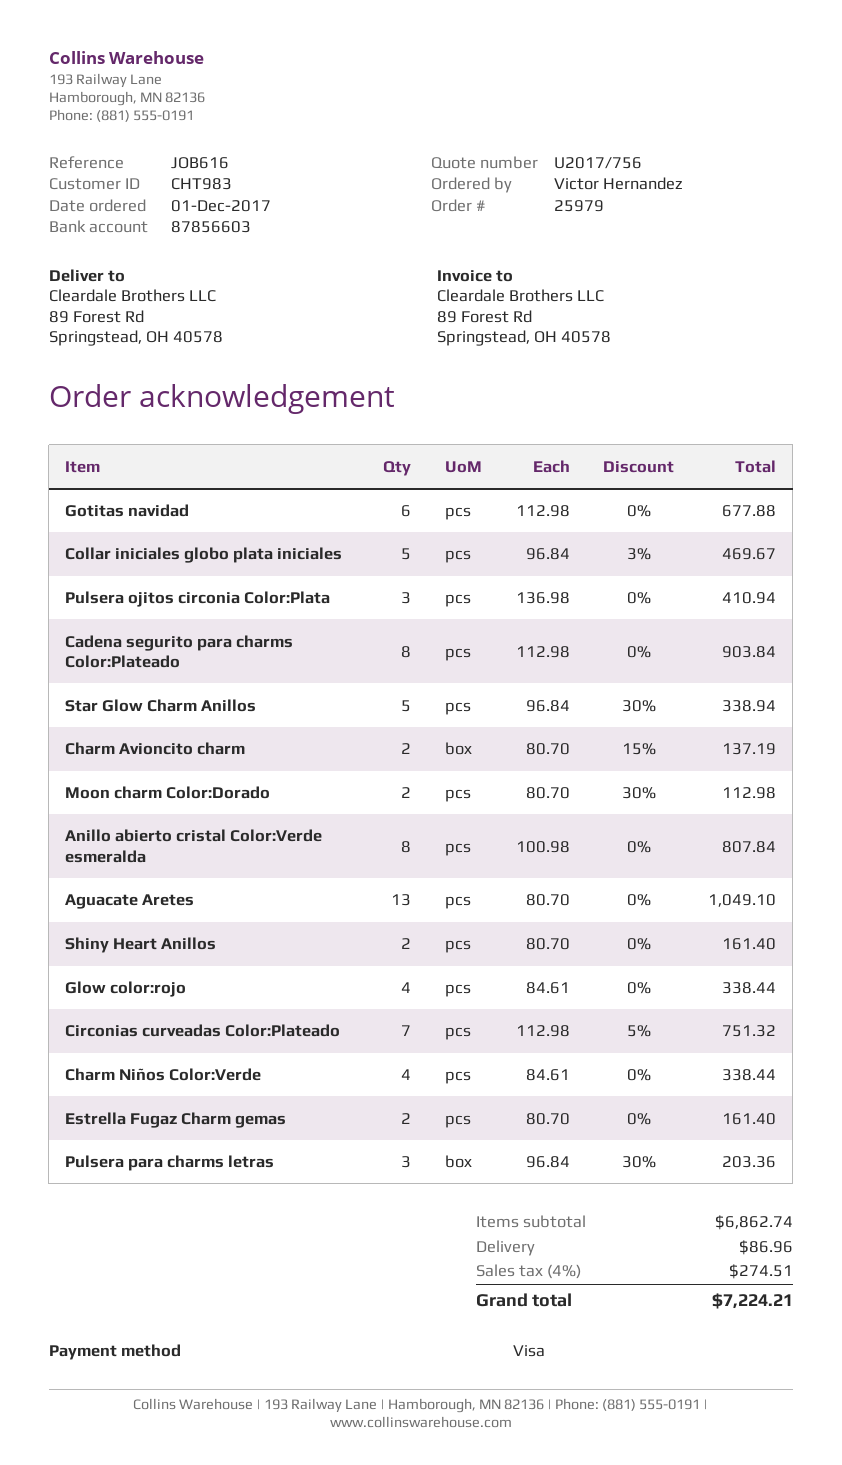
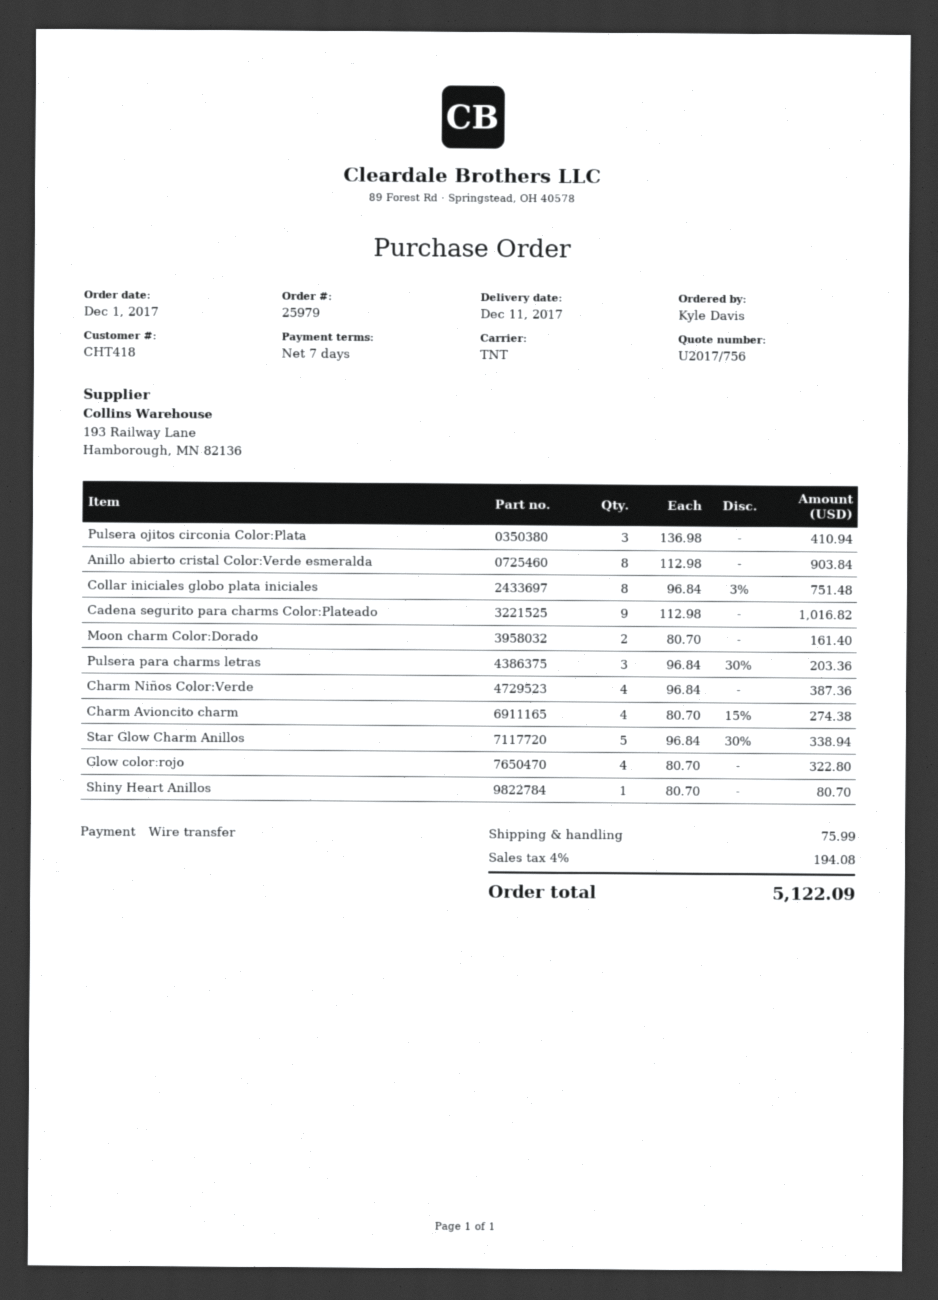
customer number: CHT983 -> CHT418
ordered by: Victor Hernandez -> Kyle Davis
payment method: Visa -> bank transfer
Gotitas navidad: 6 x 112.98 = 677.88 -> none
Collar iniciales globo plata iniciales: 5 x 96.84 - 3% = 469.67 -> 8 x 96.84 - 3% = 751.48
Cadena segurito para charms Color:Plateado: 8 x 112.98 = 903.84 -> 9 x 112.98 = 1016.82
Charm Avioncito charm: 2 x 80.70 - 15% = 137.19 -> 4 x 80.70 - 15% = 274.38
Moon charm Color:Dorado: 2 x 80.70 - 30% = 112.98 -> 2 x 80.70 = 161.40
Anillo abierto cristal Color:Verde esmeralda: 8 x 100.98 = 807.84 -> 8 x 112.98 = 903.84
Aguacate Aretes: 13 x 80.70 = 1049.10 -> none
Shiny Heart Anillos: 2 x 80.70 = 161.40 -> 1 x 80.70 = 80.70
Glow color:rojo: 4 x 84.61 = 338.44 -> 4 x 80.70 = 322.80
Circonias curveadas Color:Plateado: 7 x 112.98 - 5% = 751.32 -> none
Charm Niños Color:Verde: 4 x 84.61 = 338.44 -> 4 x 96.84 = 387.36
Estrella Fugaz Charm gemas: 2 x 80.70 = 161.40 -> none
shipping: 86.96 -> 75.99
tax: 4% = 274.51 -> 4% = 194.08
total: 7224.21 -> 5122.09

